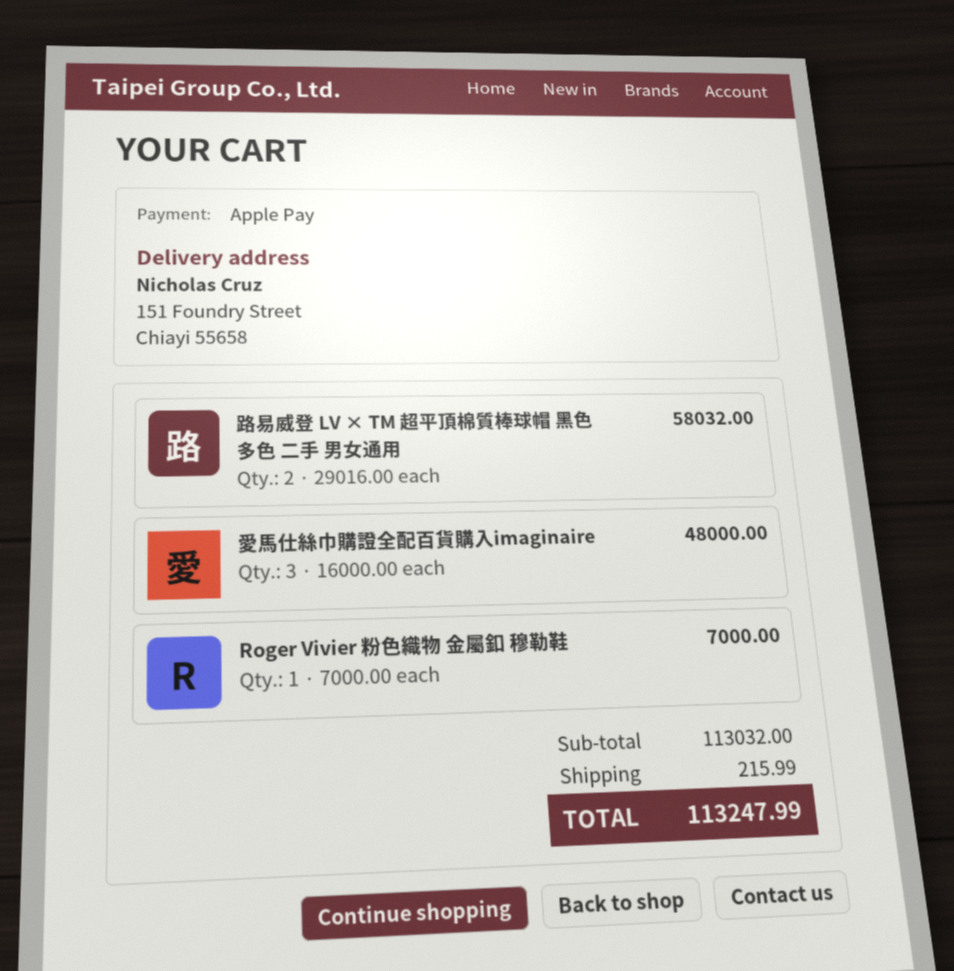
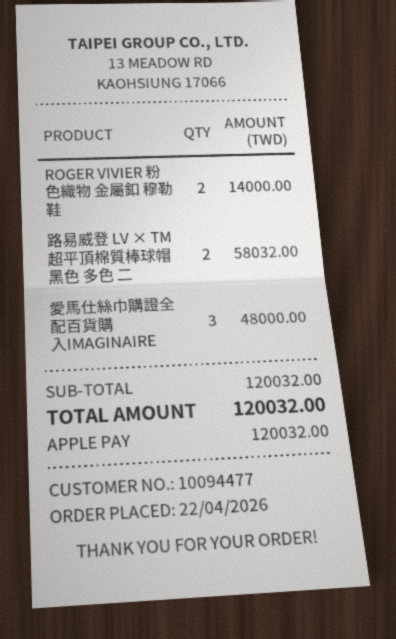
Roger Vivier 粉色織物 金屬釦 穆勒鞋: 1 for 7000.00 -> 2 for 14000.00
subtotal: 113032.00 -> 120032.00
shipping: 215.99 -> none
total: 113247.99 -> 120032.00

